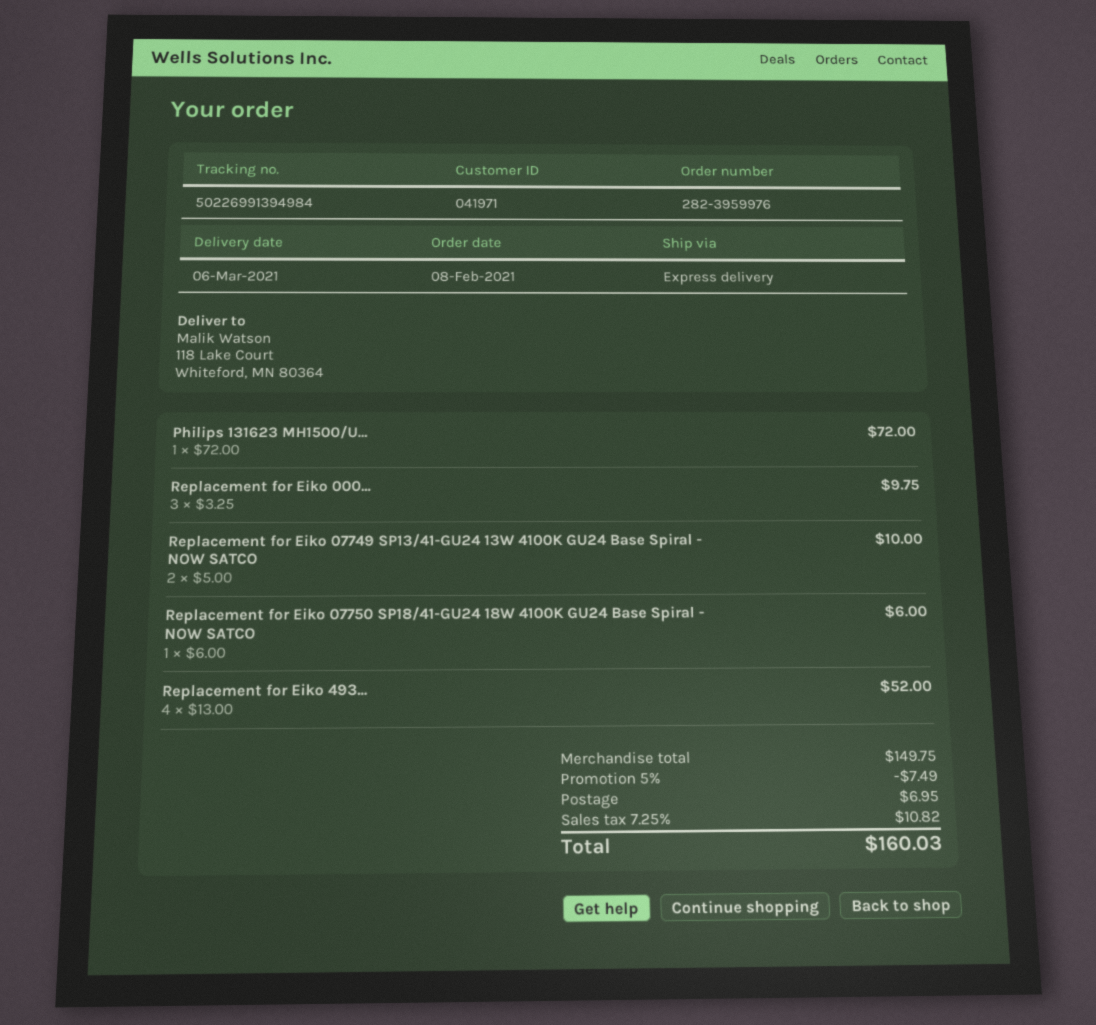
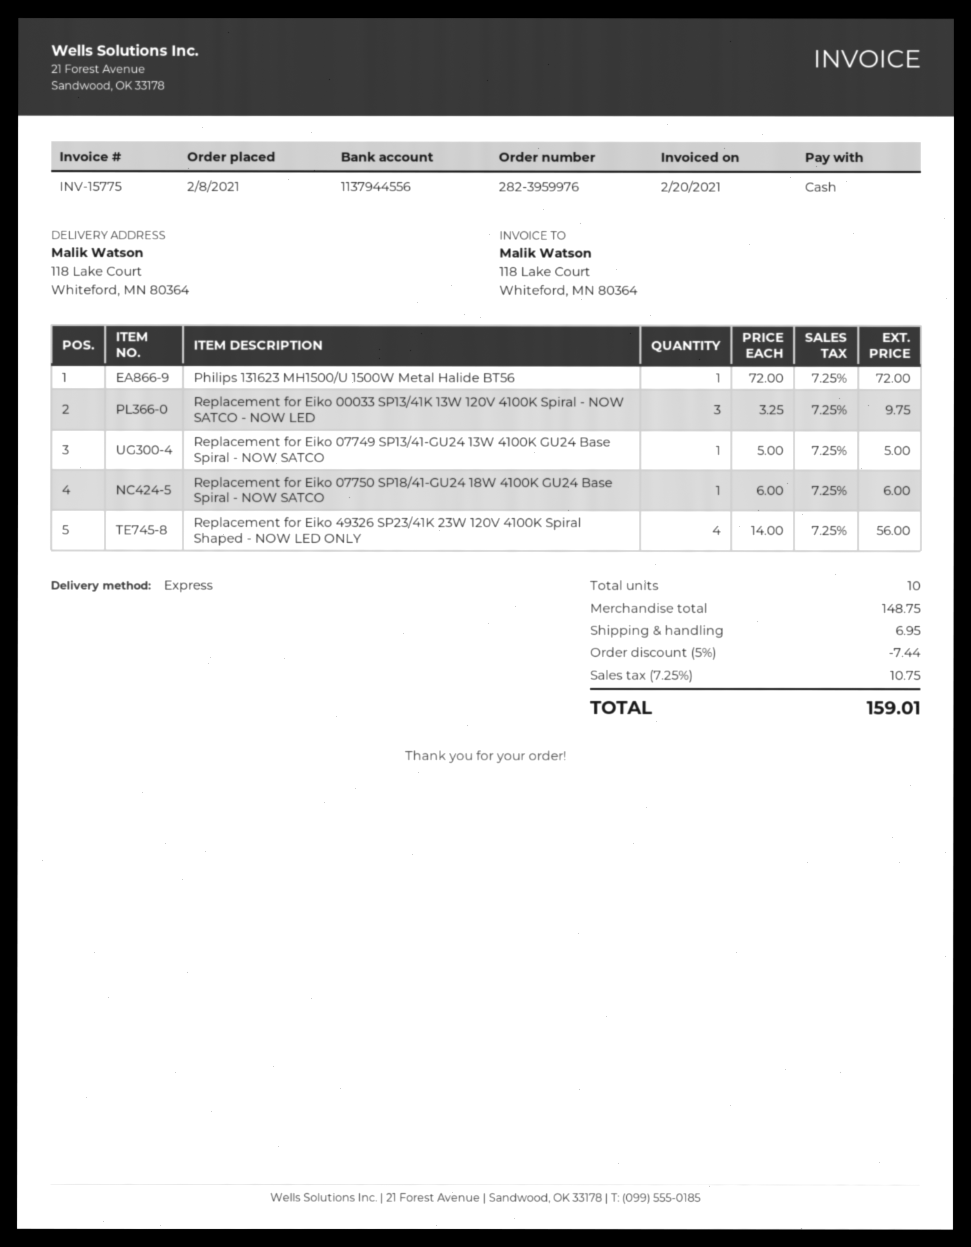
Replacement for Eiko 07749 SP13/41-GU24 13W 4100K GU24 Base Spiral - NOW SATCO: 2 x 5.00 = 10.00 -> 1 x 5.00 = 5.00
Replacement for Eiko 493...: 4 x 13.00 = 52.00 -> 4 x 14.00 = 56.00
subtotal: 149.75 -> 148.75
discount: 5% = 7.49 -> 5% = 7.44
tax: 7.25% = 10.82 -> 7.25% = 10.75
total: 160.03 -> 159.01

